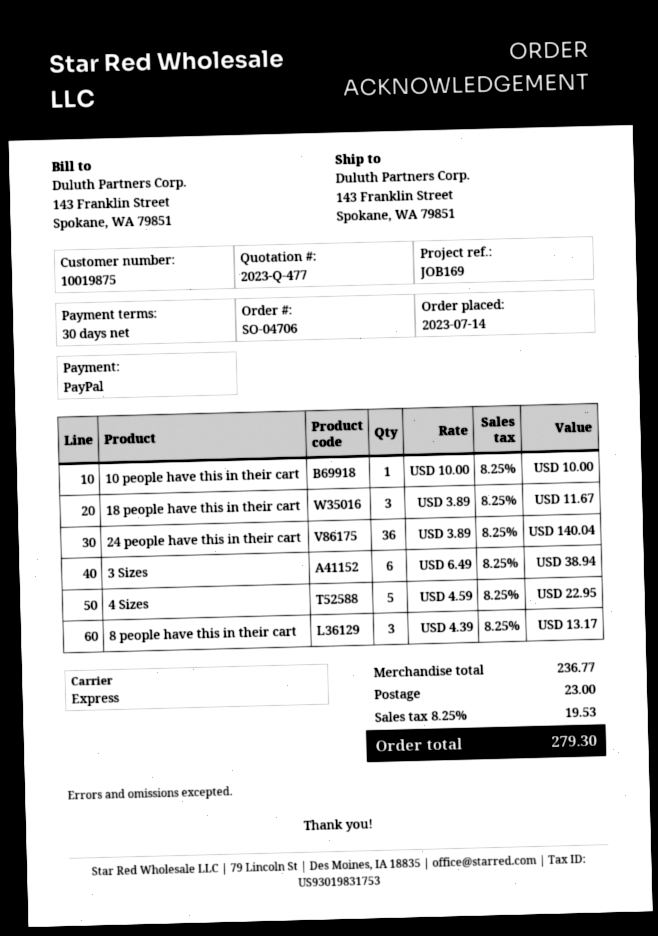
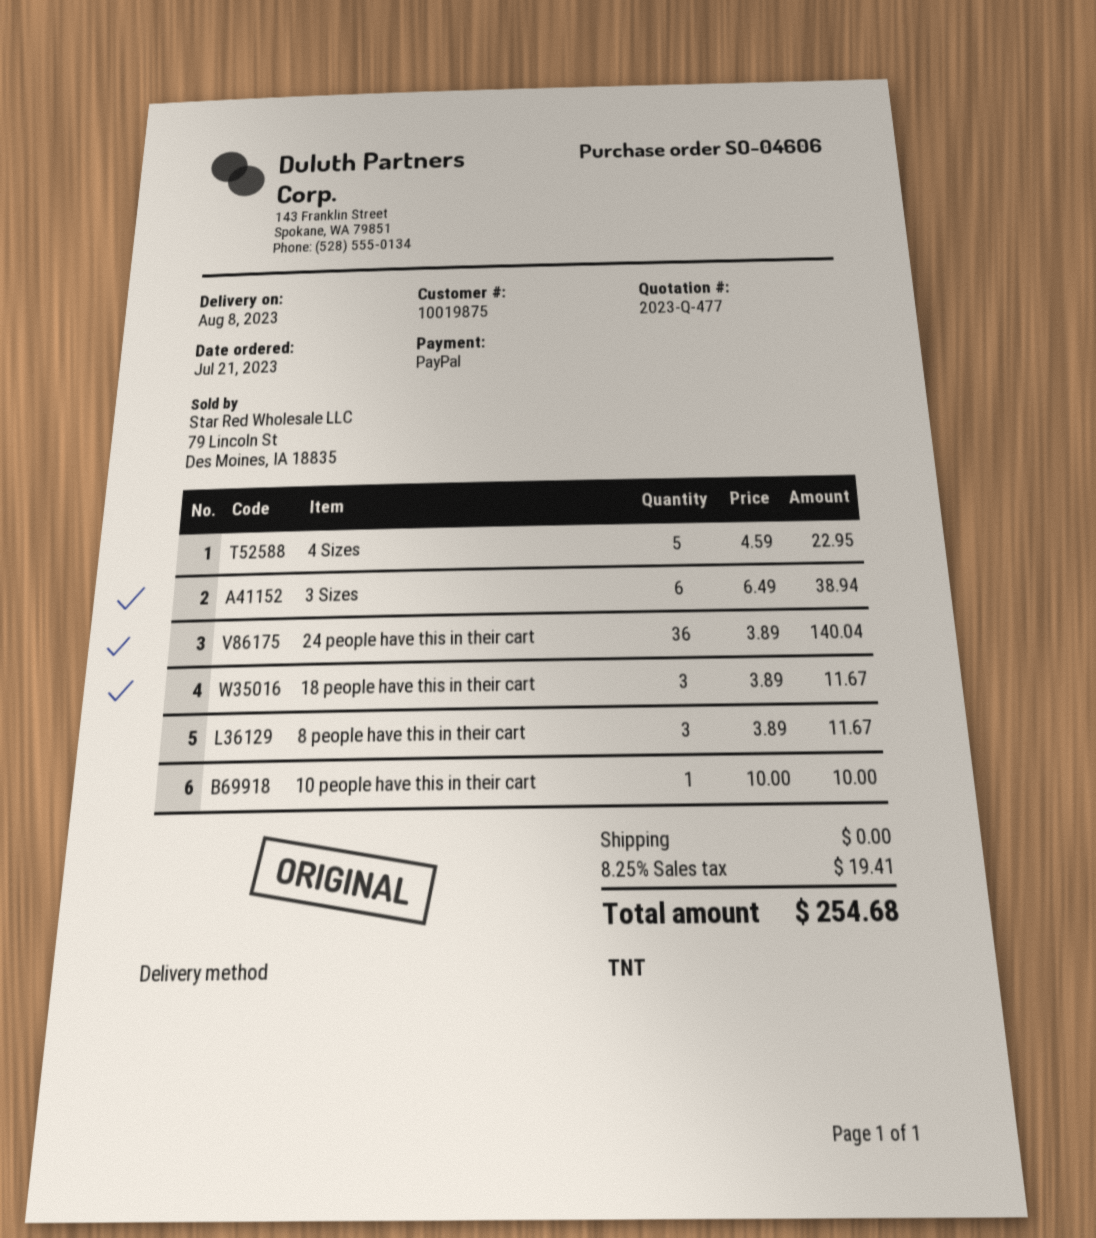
order number: SO-04706 -> SO-04606
order date: 2023-07-14 -> 2023-07-21
shipping method: express -> TNT
8 people have this in their cart: 3 x 4.39 = 13.17 -> 3 x 3.89 = 11.67
shipping: 23.00 -> 0.00
tax: 8.25% = 19.53 -> 8.25% = 19.41
total: 279.30 -> 254.68

